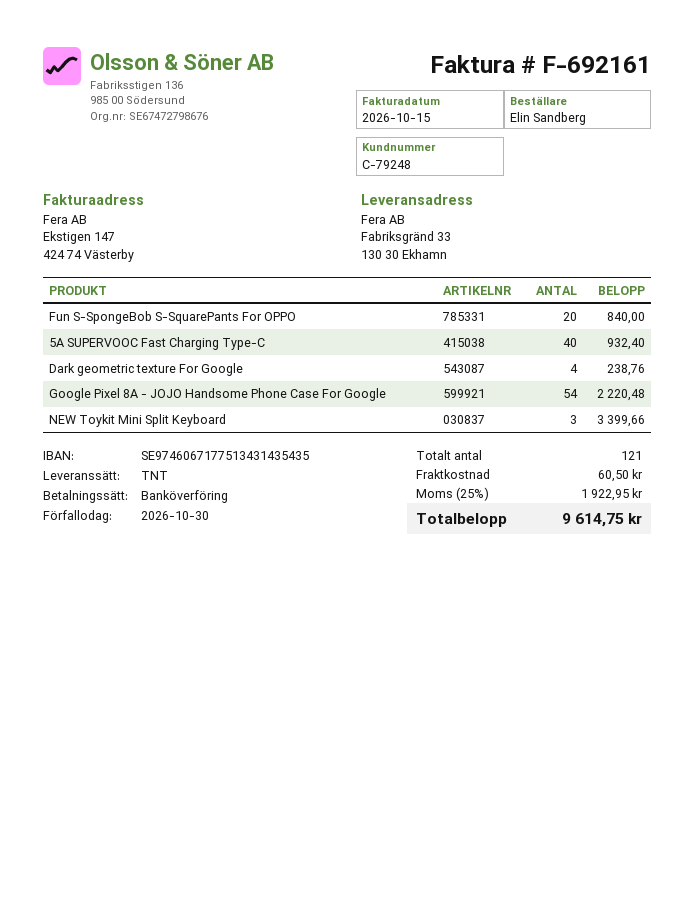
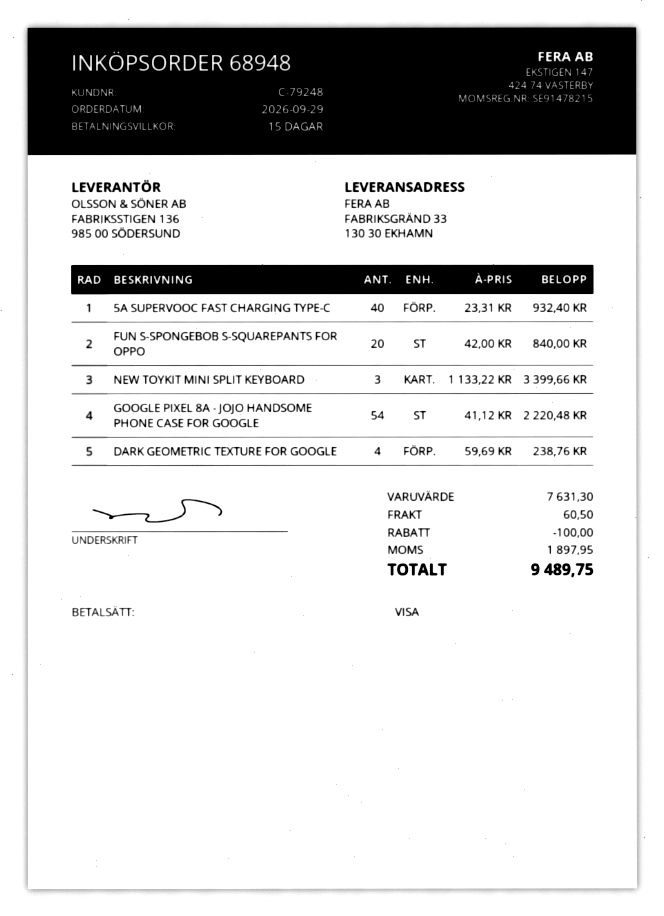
payment method: bank transfer -> Visa
discount: none -> 100.00
tax: 1922.95 -> 1897.95
total: 9614.75 -> 9489.75

